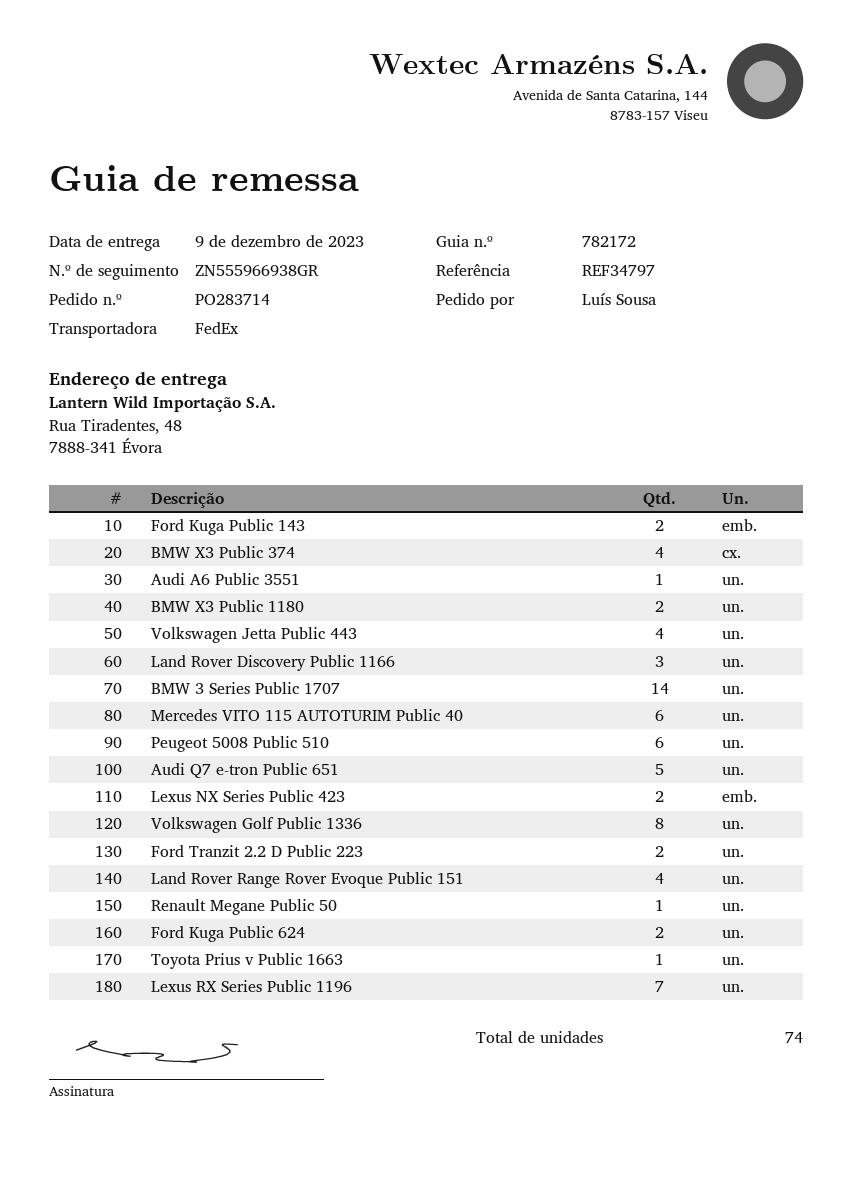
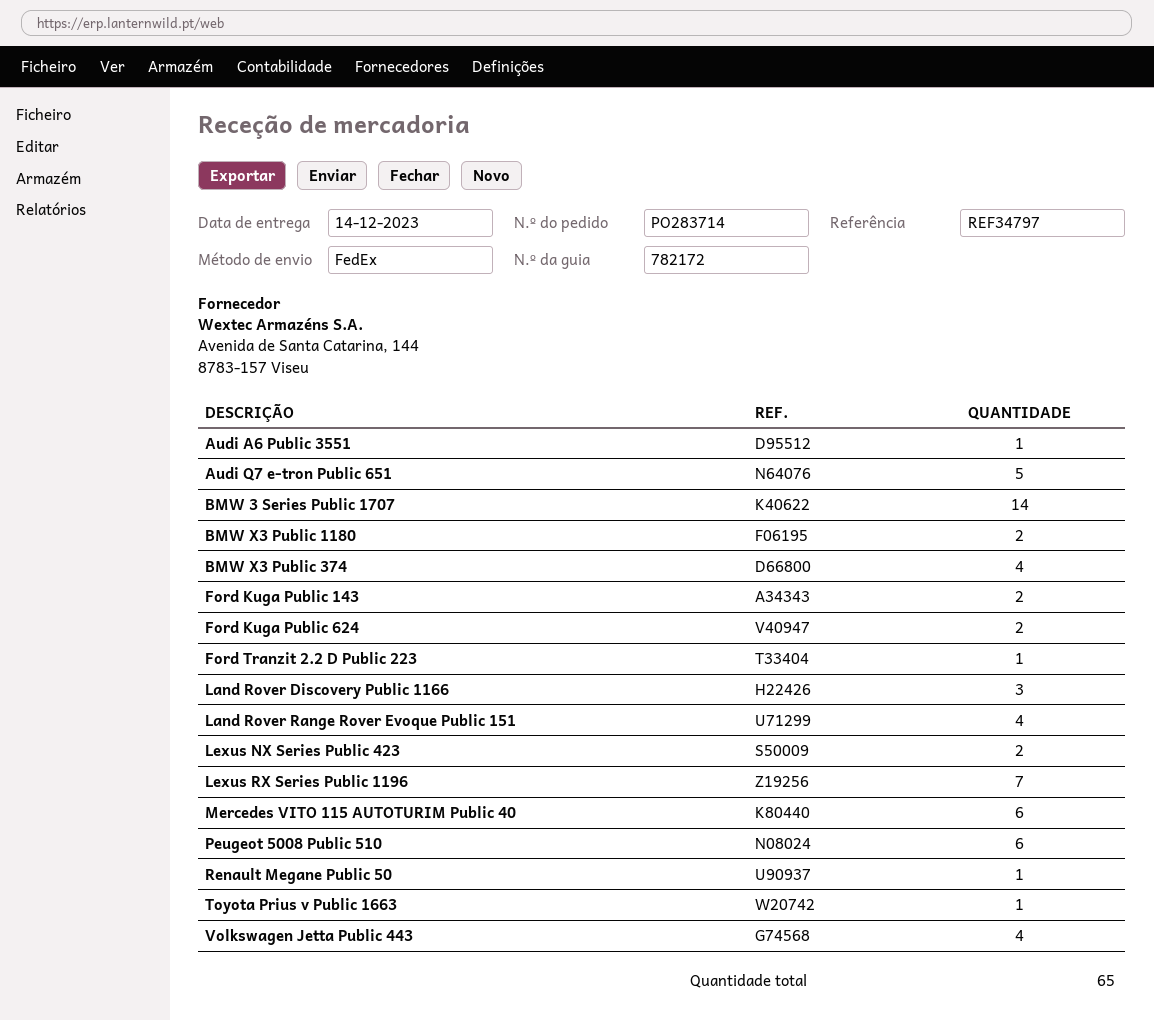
delivery date: 2023-12-09 -> 2023-12-14
Volkswagen Golf Public 1336: 8 -> none
Ford Tranzit 2.2 D Public 223: 2 -> 1
total quantity: 74 -> 65

